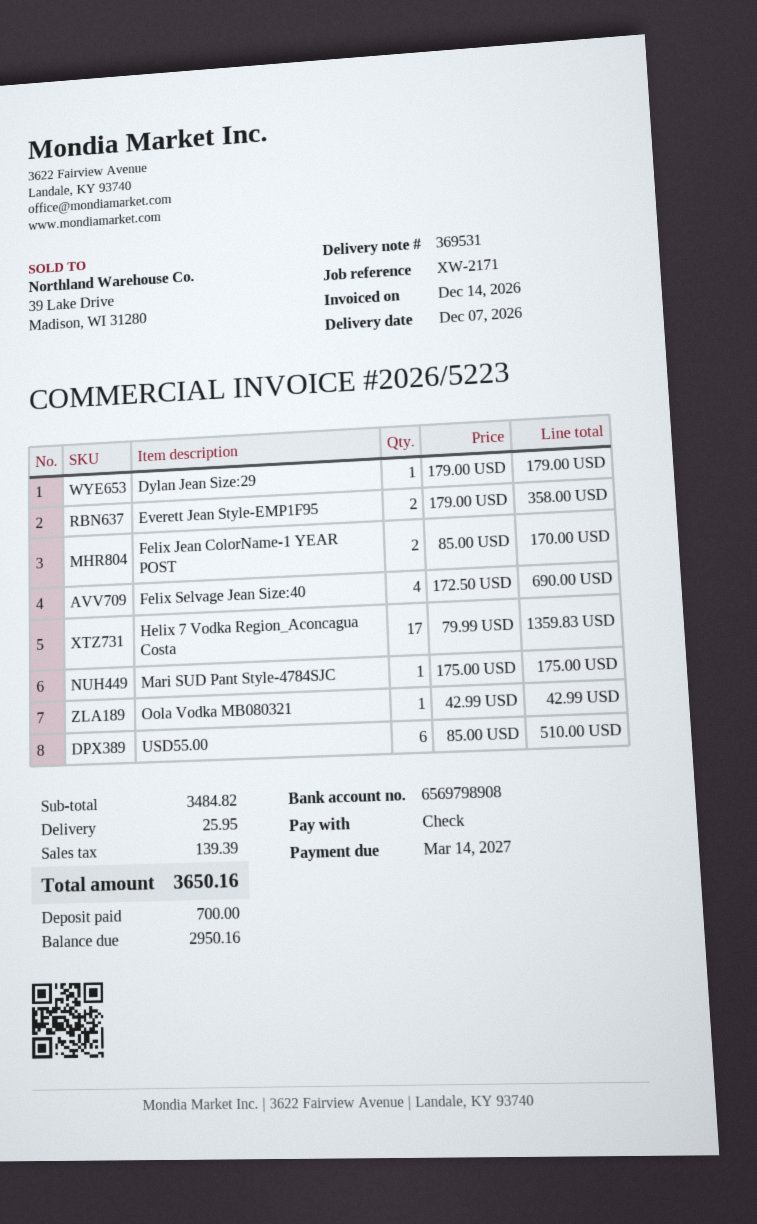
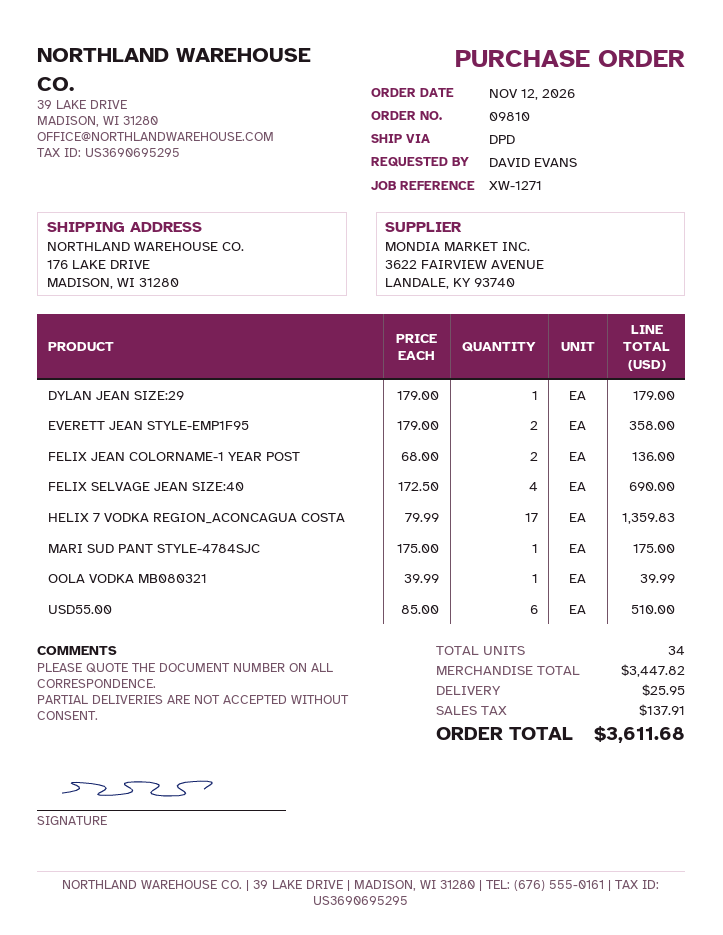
reference: XW-2171 -> XW-1271
Felix Jean ColorName-1 YEAR POST: 2 x 85.00 = 170.00 -> 2 x 68.00 = 136.00
Oola Vodka MB080321: 1 x 42.99 = 42.99 -> 1 x 39.99 = 39.99
subtotal: 3484.82 -> 3447.82
tax: 139.39 -> 137.91
total: 3650.16 -> 3611.68

